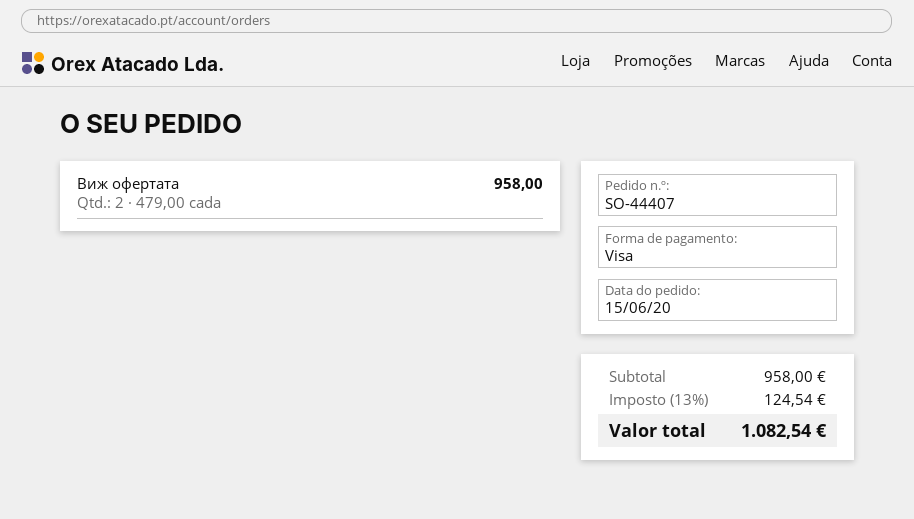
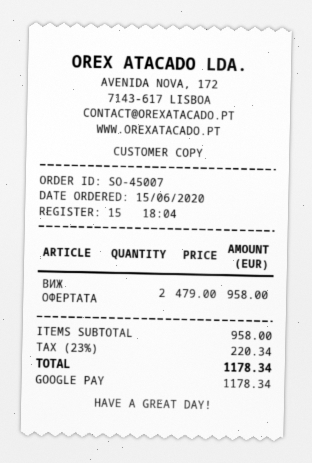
order number: SO-44407 -> SO-45007
payment method: Visa -> Google Pay
tax: 13% = 124.54 -> 23% = 220.34
total: 1082.54 -> 1178.34

